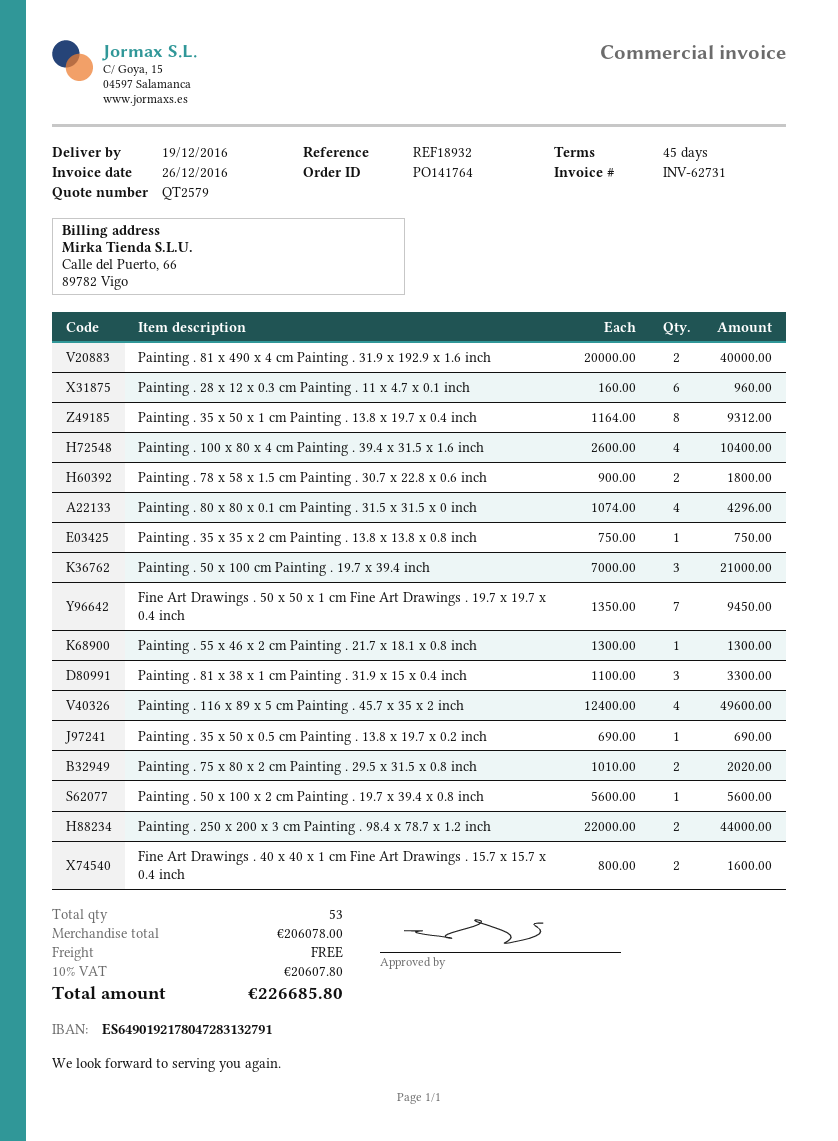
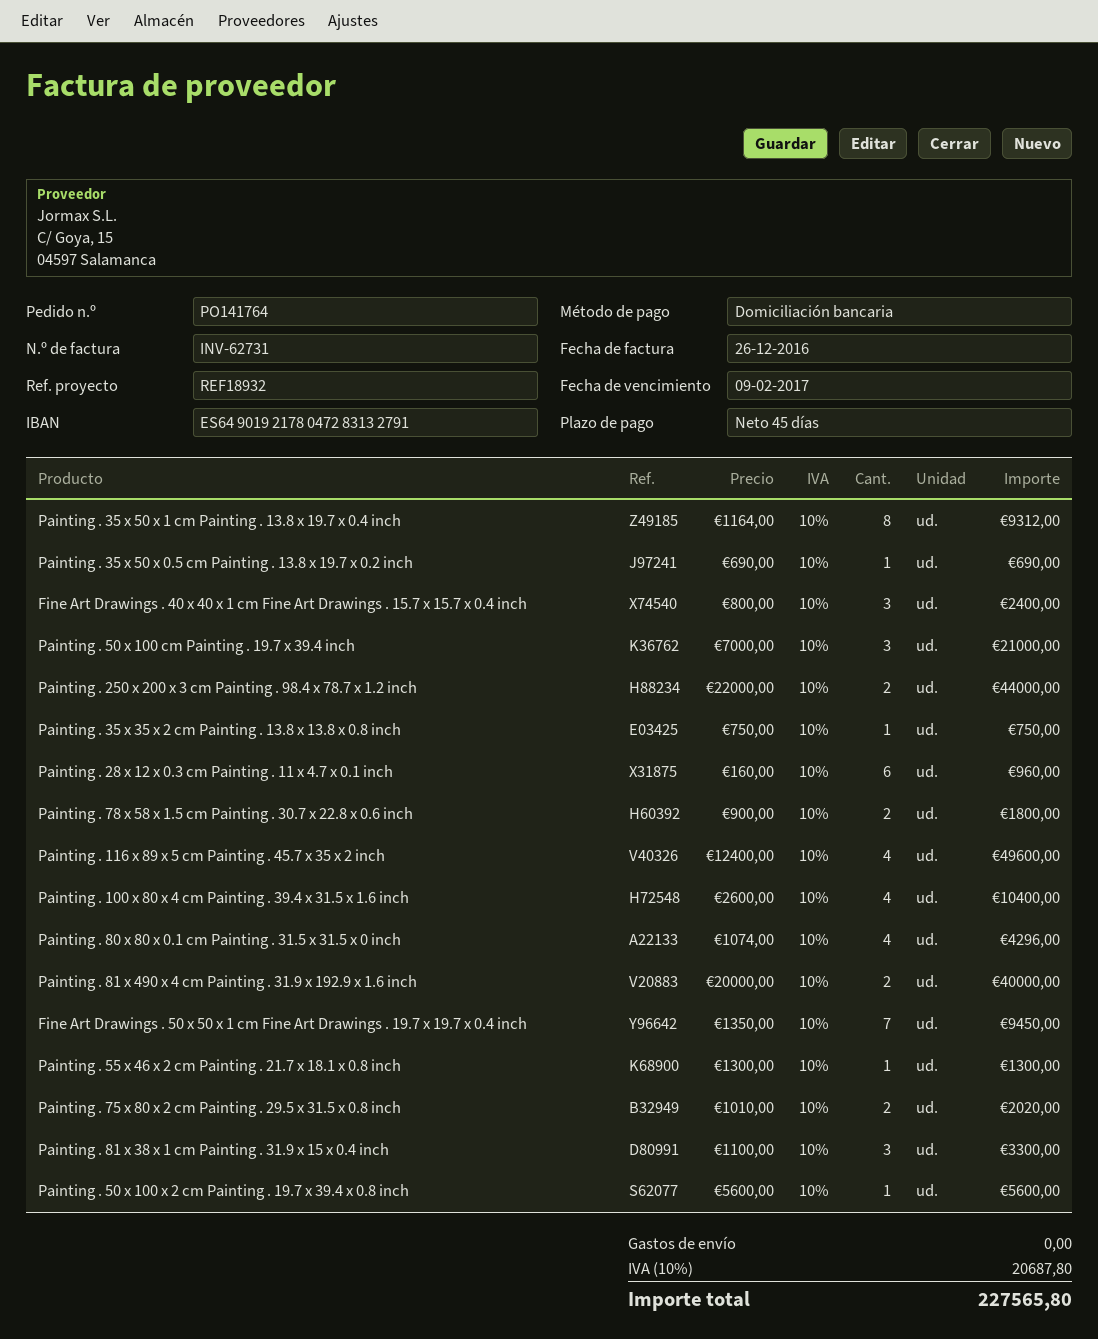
Fine Art Drawings . 40 x 40 x 1 cm Fine Art Drawings . 15.7 x 15.7 x 0.4 inch: 2 x 800.00 = 1600.00 -> 3 x 800.00 = 2400.00
tax: 10% = 20607.80 -> 10% = 20687.80
total: 226685.80 -> 227565.80

